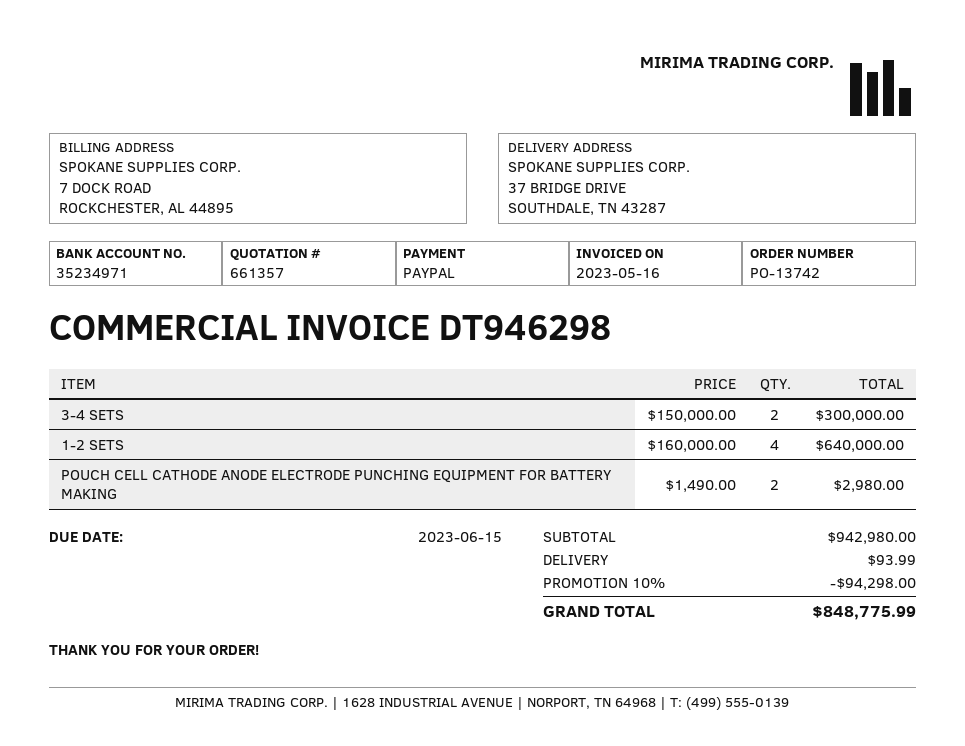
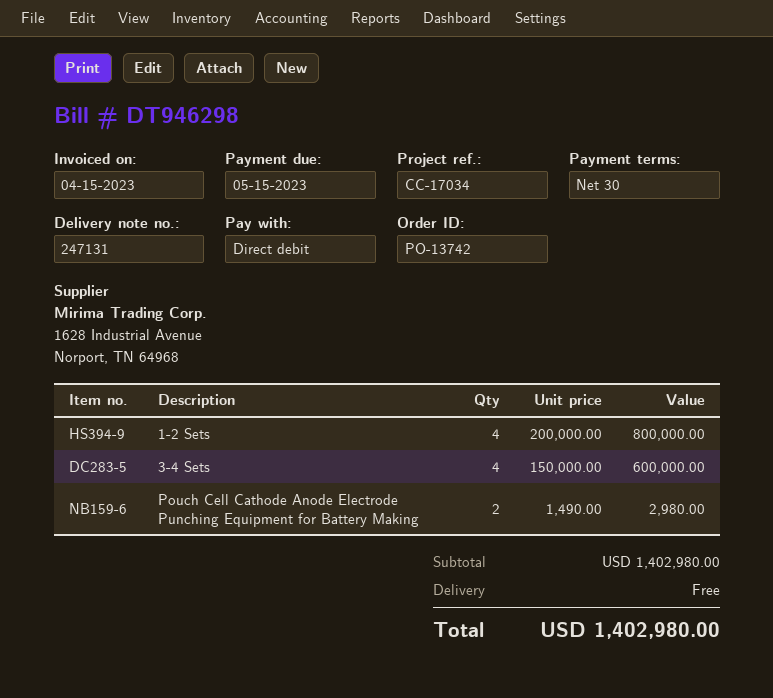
invoice date: 2023-05-16 -> 2023-04-15
due date: 2023-06-15 -> 2023-05-15
payment method: PayPal -> direct debit
3-4 SETS: 2 x 150000.00 = 300000.00 -> 4 x 150000.00 = 600000.00
1-2 SETS: 4 x 160000.00 = 640000.00 -> 4 x 200000.00 = 800000.00
subtotal: 942980.00 -> 1402980.00
discount: 10% = 94298.00 -> none
shipping: 93.99 -> 0.00
total: 848775.99 -> 1402980.00

